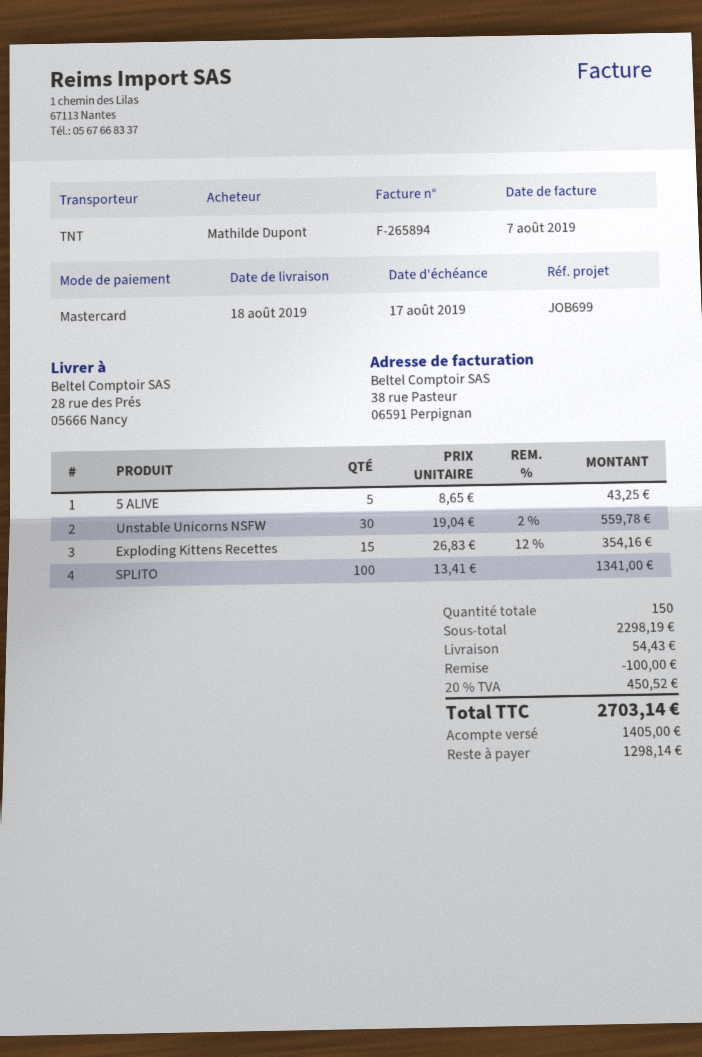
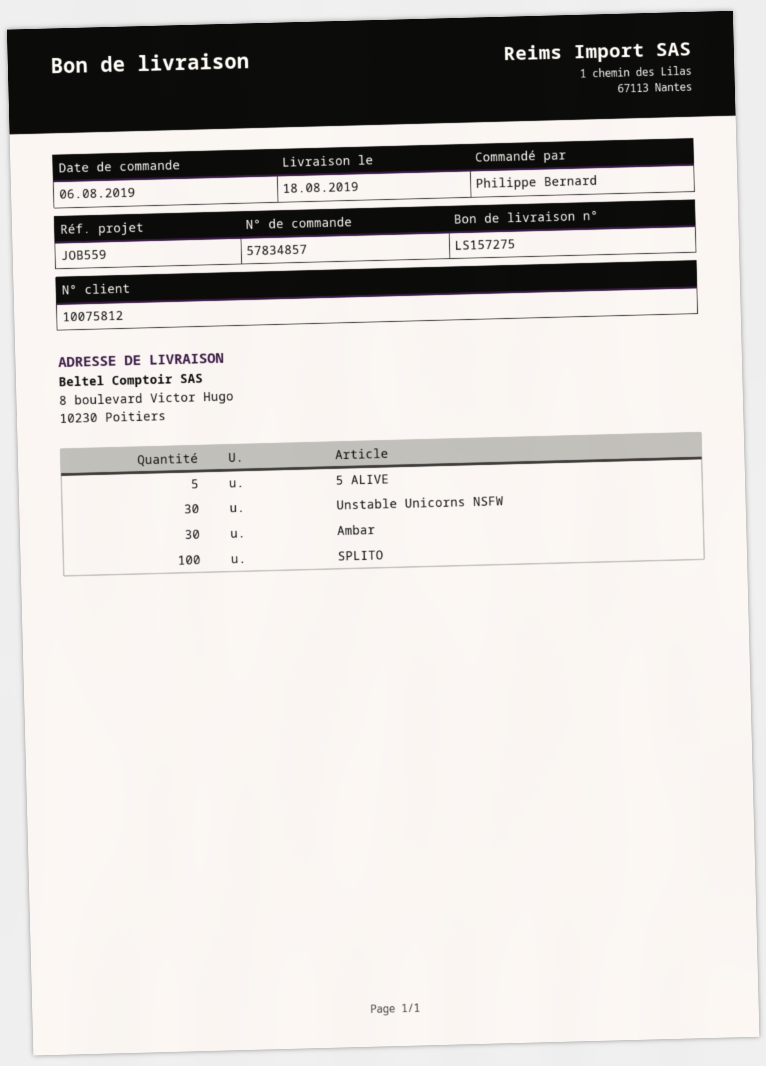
reference: JOB699 -> JOB559
ordered by: Mathilde Dupont -> Philippe Bernard
ship to: 28 rue des Prés, 05666 Nancy -> 8 boulevard Victor Hugo, 10230 Poitiers
Exploding Kittens Recettes: 15 -> none
Ambar: none -> 30

